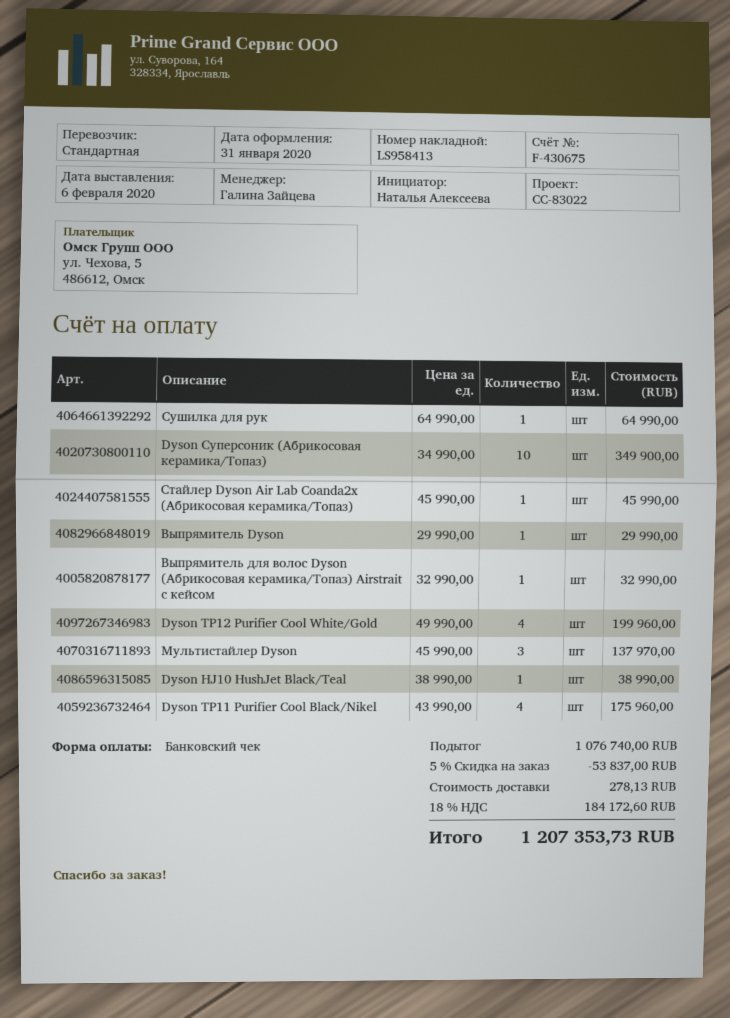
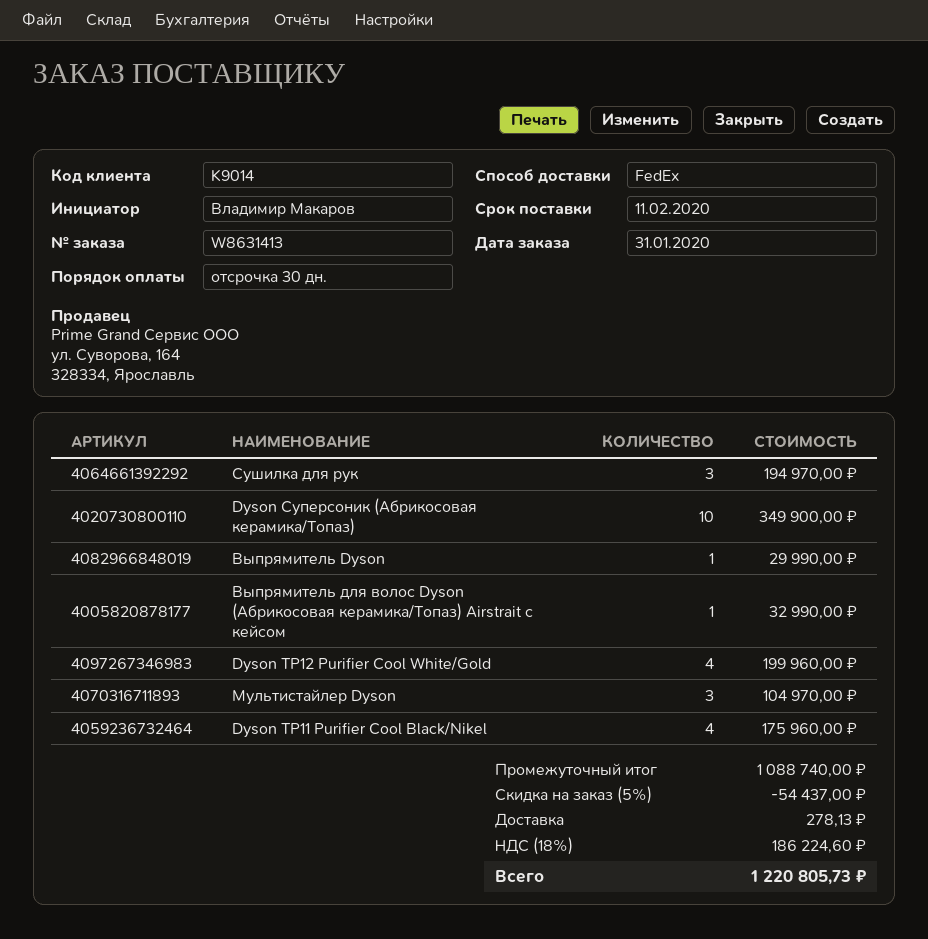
ordered by: Наталья Алексеева -> Владимир Макаров
shipping method: standard -> FedEx
Сушилка для рук: 1 for 64990.00 -> 3 for 194970.00
Стайлер Dyson Air Lab Coanda2x (Абрикосовая керамика/Топаз): 1 for 45990.00 -> none
Мультистайлер Dyson: 3 for 137970.00 -> 3 for 104970.00
Dyson HJ10 HushJet Black/Teal: 1 for 38990.00 -> none
subtotal: 1076740.00 -> 1088740.00
discount: 5% = 53837.00 -> 5% = 54437.00
tax: 18% = 184172.60 -> 18% = 186224.60
total: 1207353.73 -> 1220805.73

